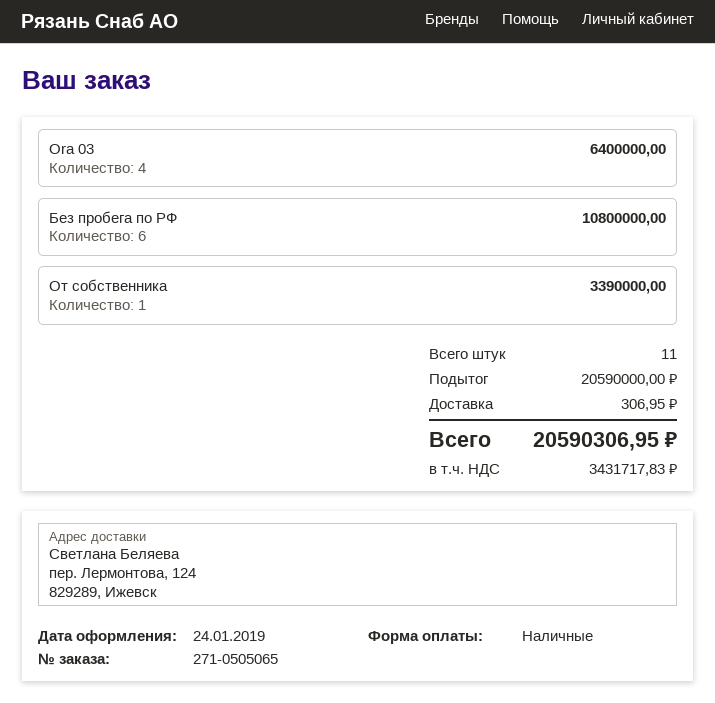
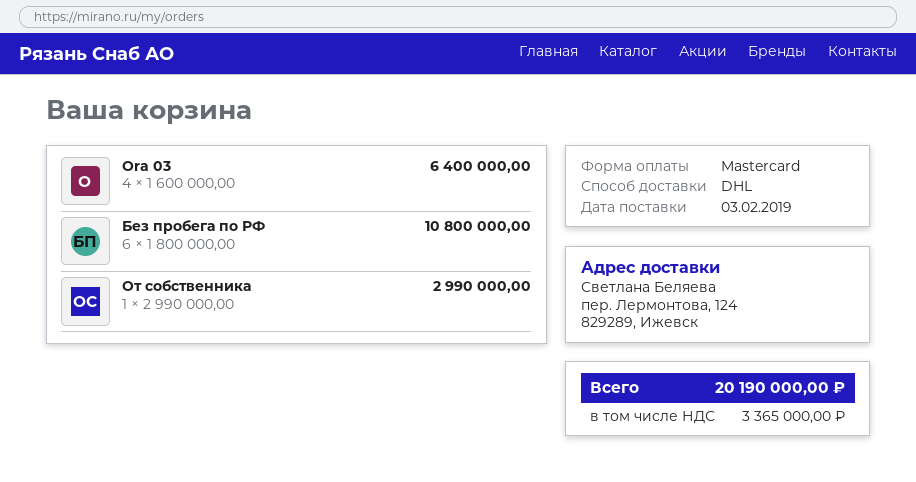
payment method: cash -> Mastercard
От собственника: 1 for 3390000.00 -> 1 for 2990000.00
shipping: 306.95 -> none
tax: 3431717.83 -> 3365000.00
total: 20590306.95 -> 20190000.00

